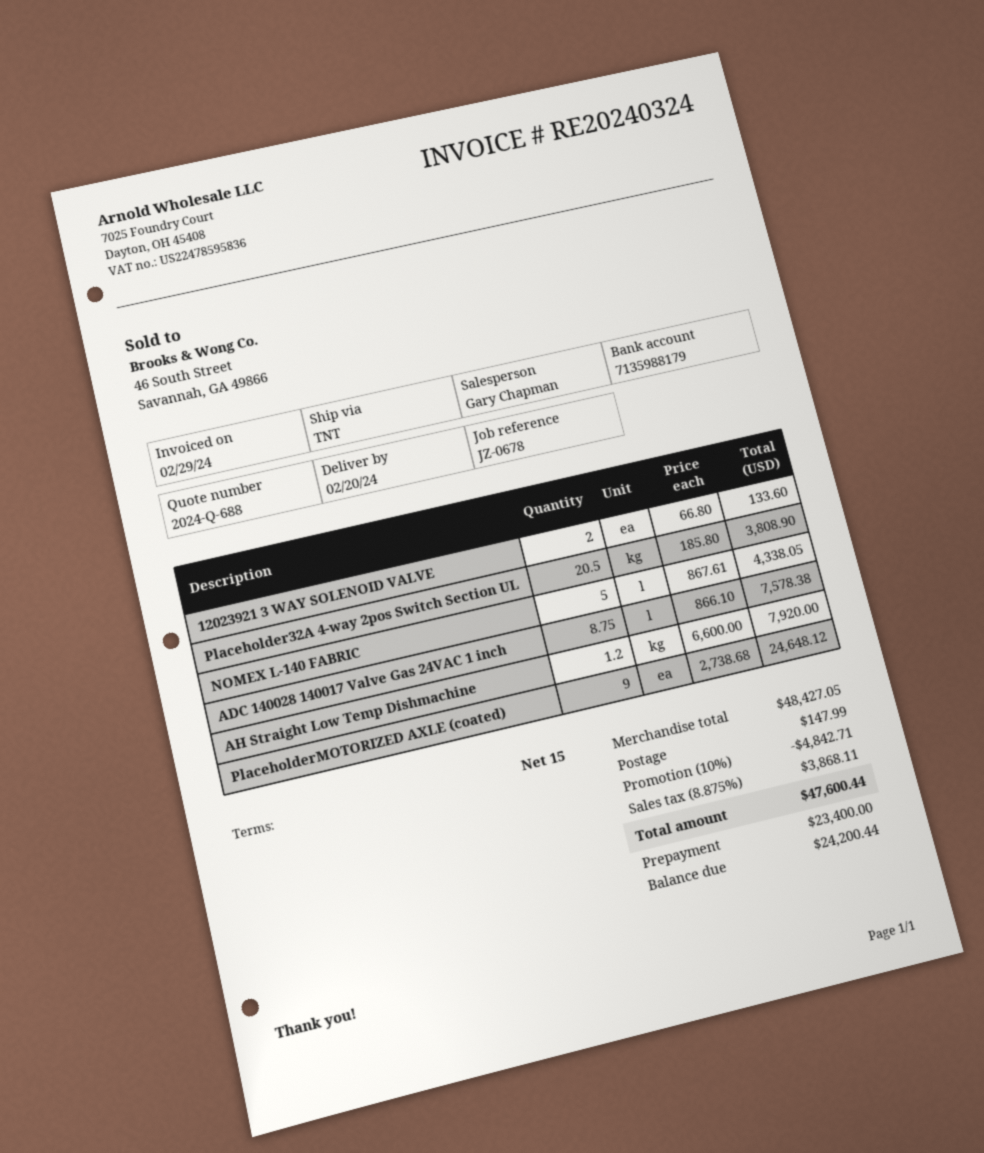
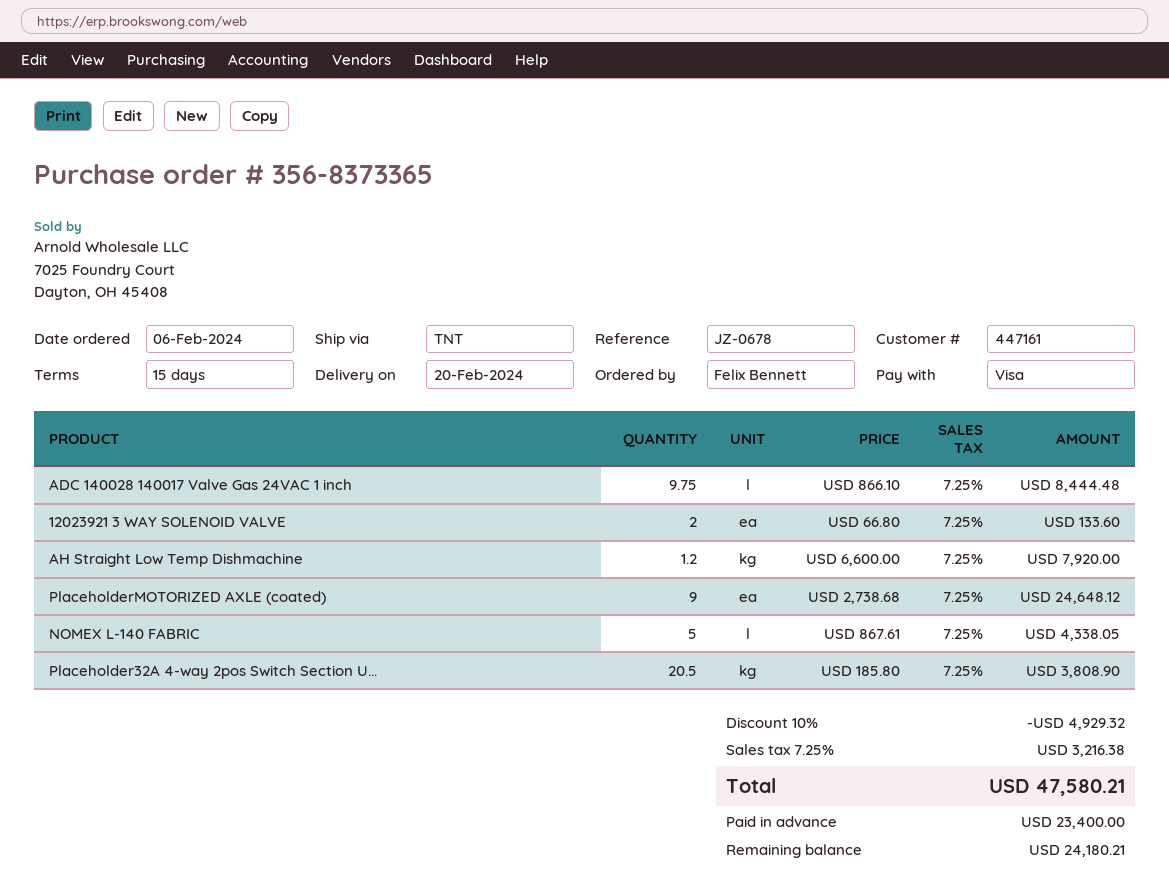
ADC 140028 140017 Valve Gas 24VAC 1 inch: 8.75 x 866.10 = 7578.38 -> 9.75 x 866.10 = 8444.48
discount: 10% = 4842.71 -> 10% = 4929.32
shipping: 147.99 -> none
tax: 8.875% = 3868.11 -> 7.25% = 3216.38
total: 47600.44 -> 47580.21
balance: 24200.44 -> 24180.21

